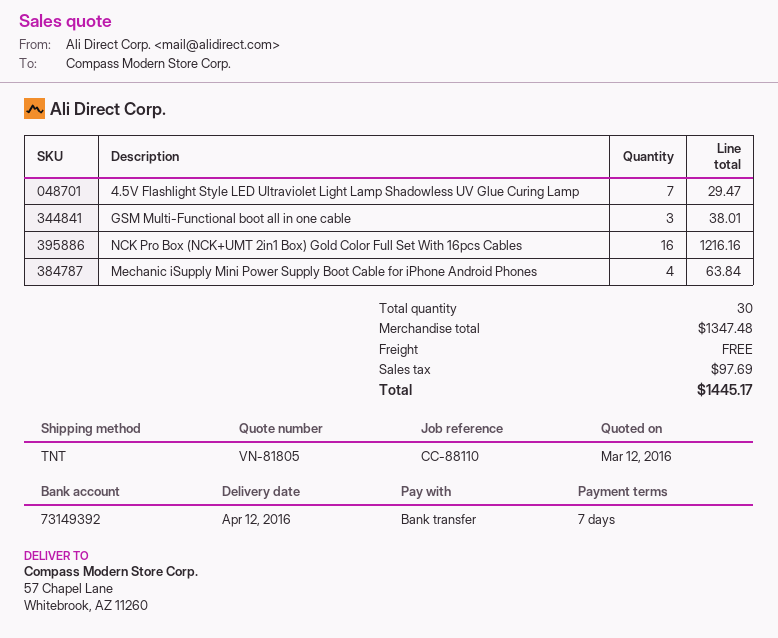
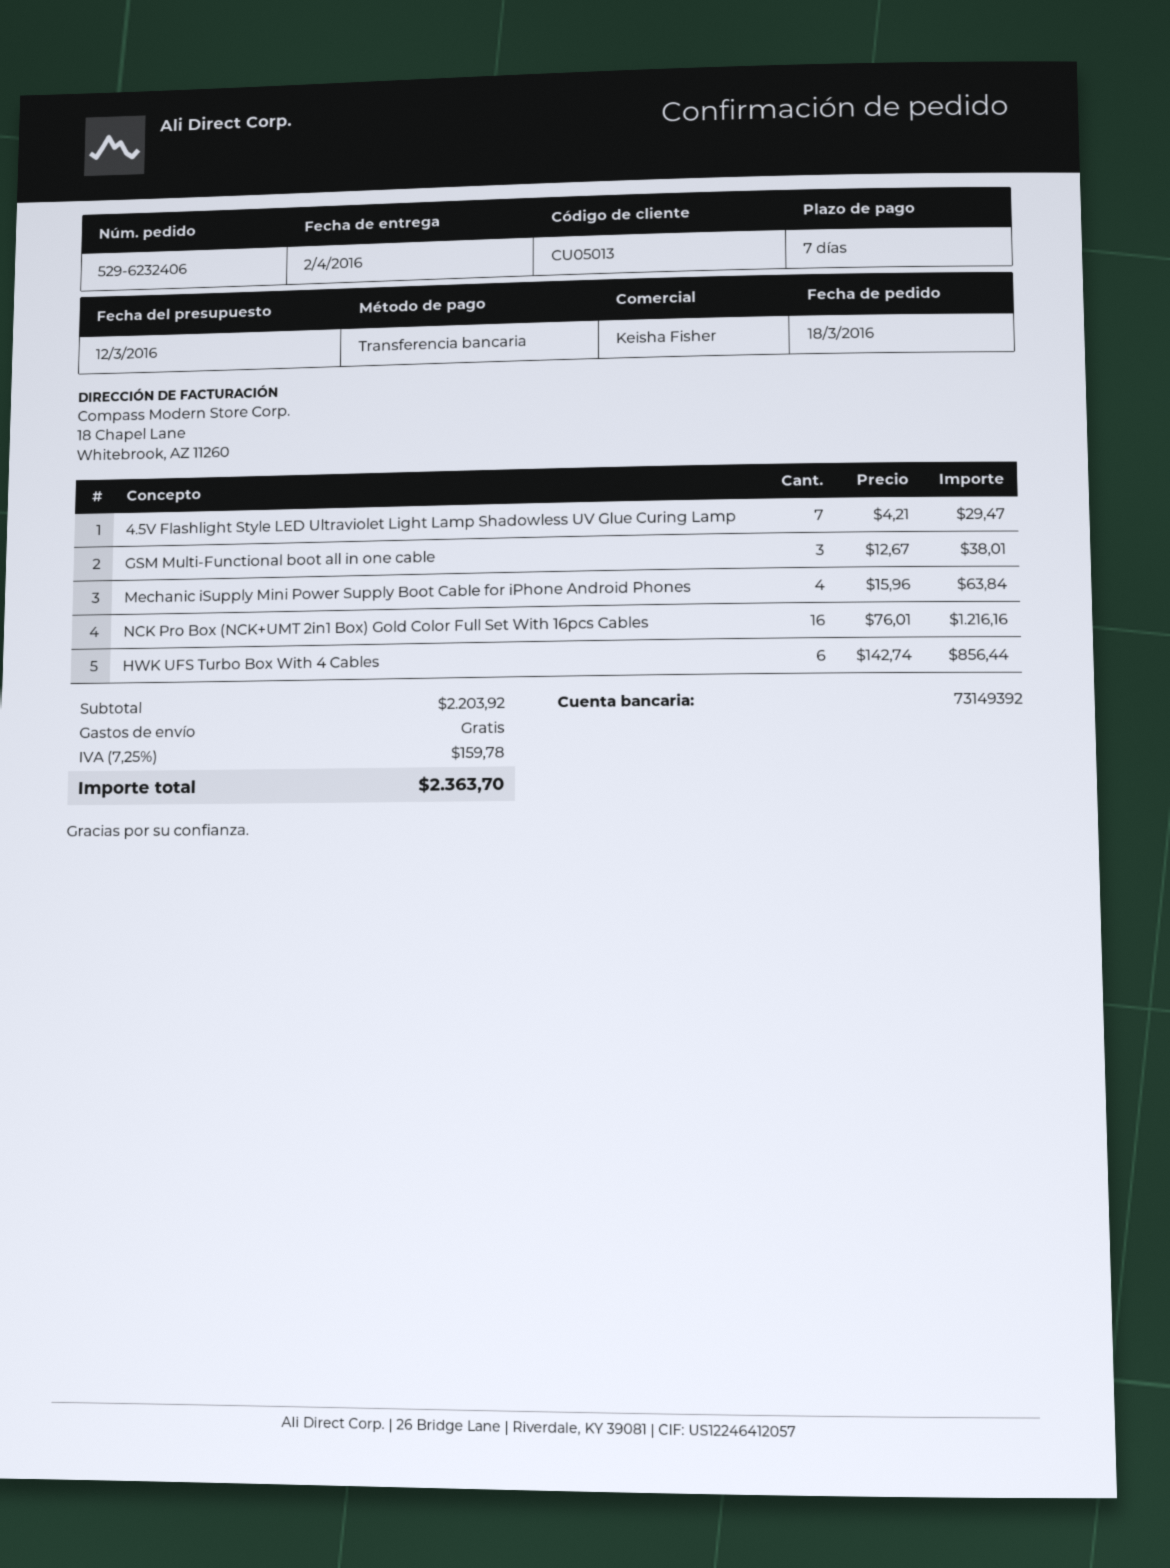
delivery date: 2016-04-12 -> 2016-04-02
HWK UFS Turbo Box With 4 Cables: none -> 6 for 856.44
subtotal: 1347.48 -> 2203.92
tax: 97.69 -> 159.78
total: 1445.17 -> 2363.70

